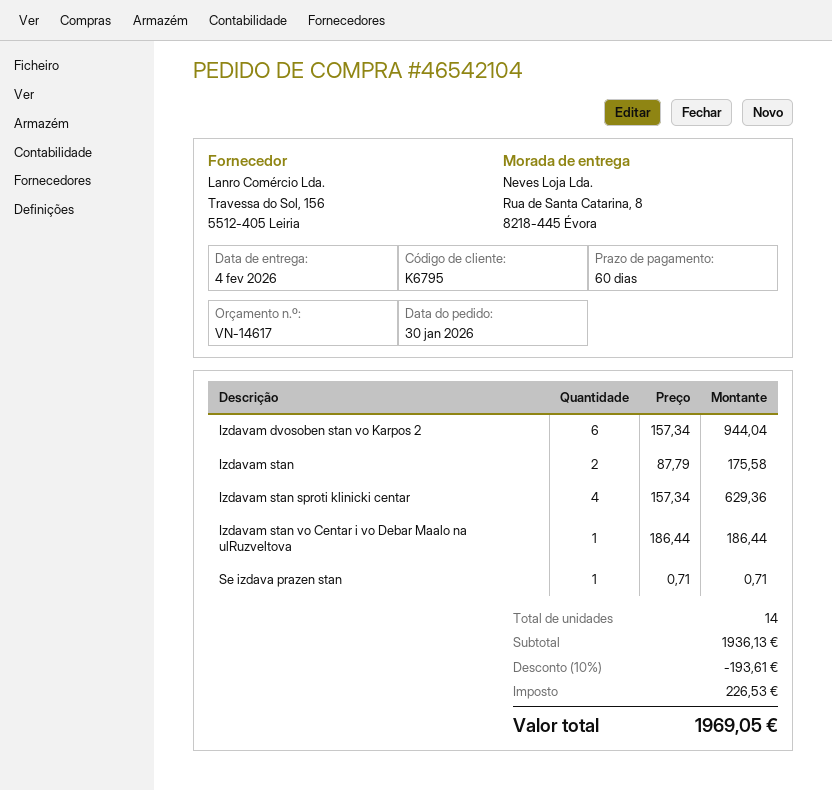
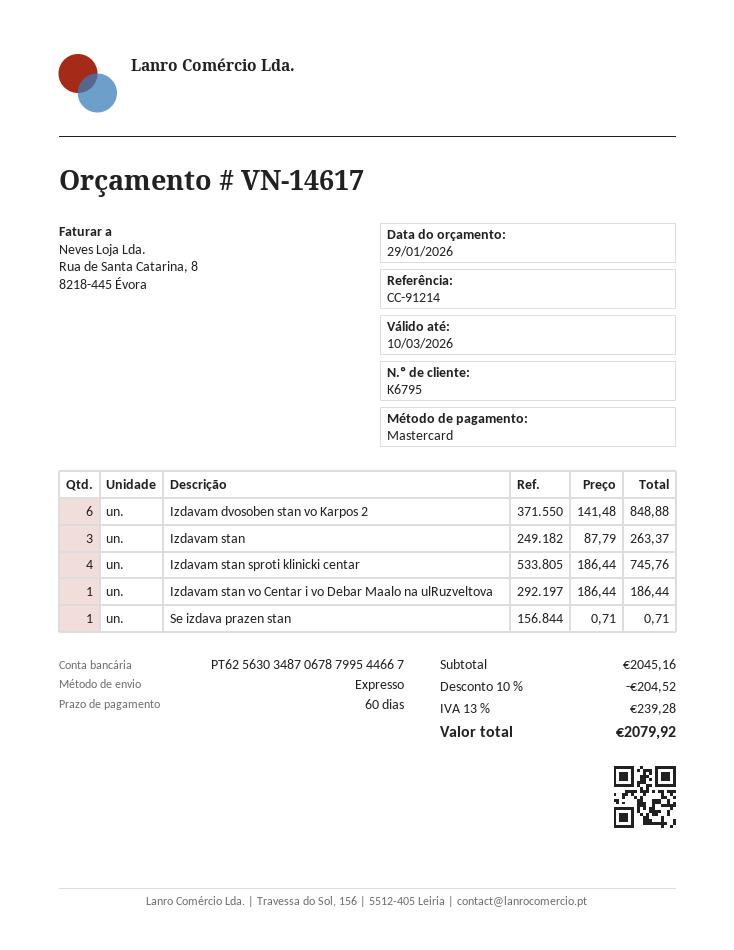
Izdavam dvosoben stan vo Karpos 2: 6 x 157.34 = 944.04 -> 6 x 141.48 = 848.88
Izdavam stan: 2 x 87.79 = 175.58 -> 3 x 87.79 = 263.37
Izdavam stan sproti klinicki centar: 4 x 157.34 = 629.36 -> 4 x 186.44 = 745.76
subtotal: 1936.13 -> 2045.16
discount: 10% = 193.61 -> 10% = 204.52
tax: 226.53 -> 239.28
total: 1969.05 -> 2079.92

